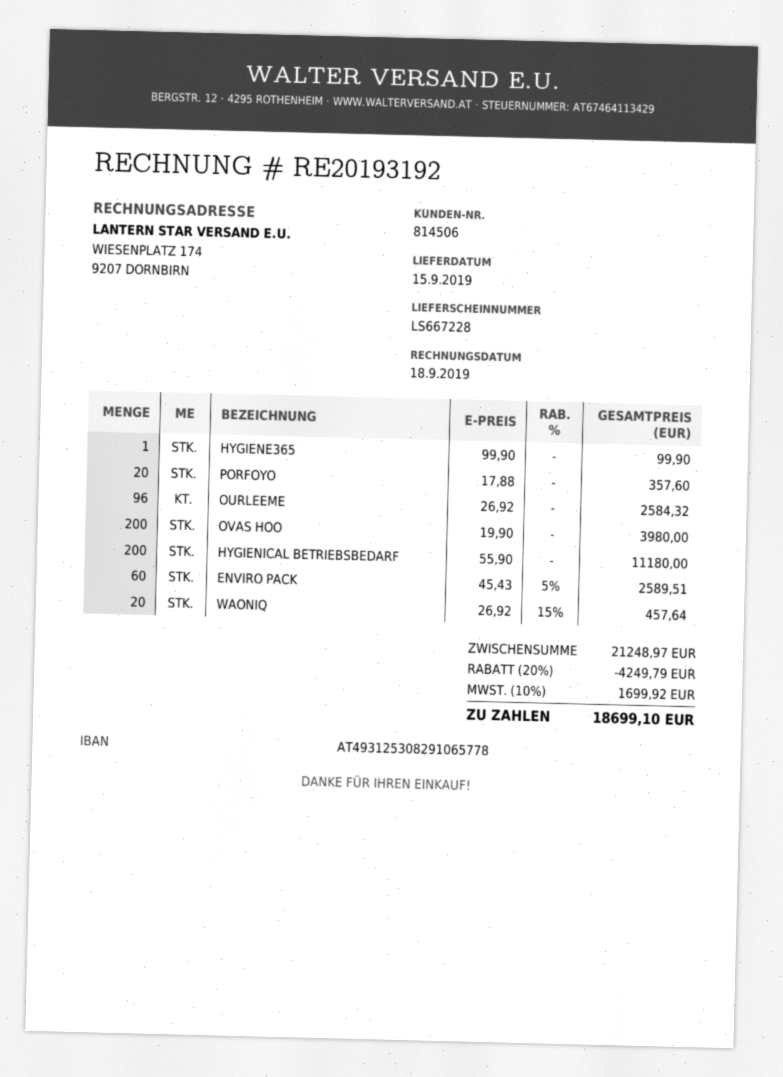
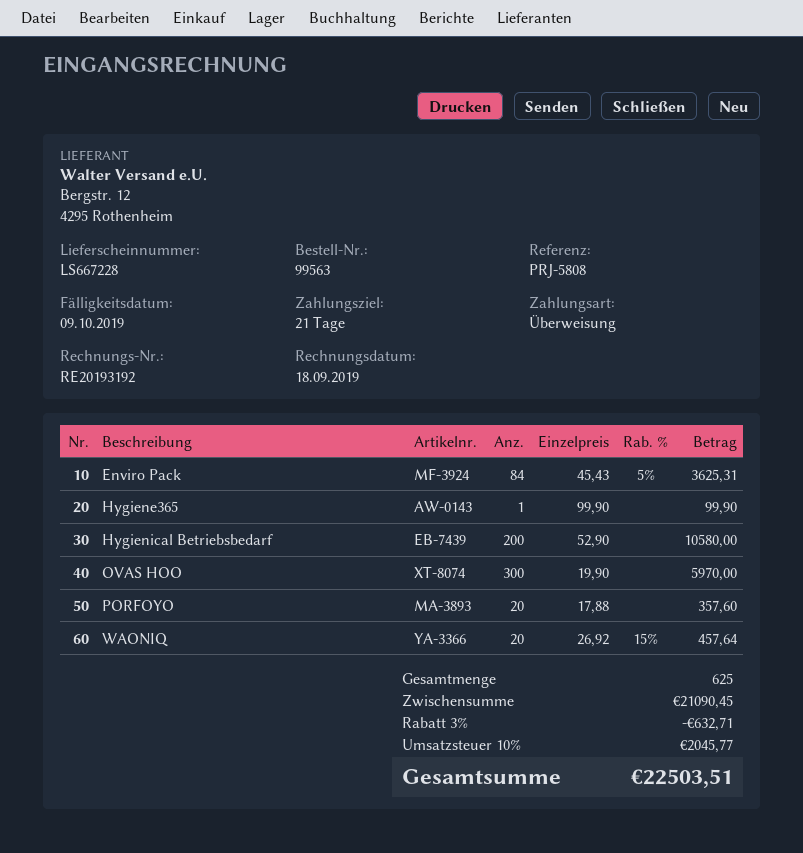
OURLEEME: 96 x 26.92 = 2584.32 -> none
OVAS HOO: 200 x 19.90 = 3980.00 -> 300 x 19.90 = 5970.00
HYGIENICAL BETRIEBSBEDARF: 200 x 55.90 = 11180.00 -> 200 x 52.90 = 10580.00
ENVIRO PACK: 60 x 45.43 - 5% = 2589.51 -> 84 x 45.43 - 5% = 3625.31
subtotal: 21248.97 -> 21090.45
discount: 20% = 4249.79 -> 3% = 632.71
tax: 10% = 1699.92 -> 10% = 2045.77
total: 18699.10 -> 22503.51

